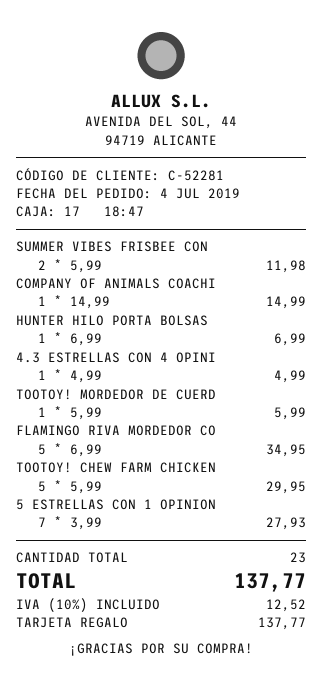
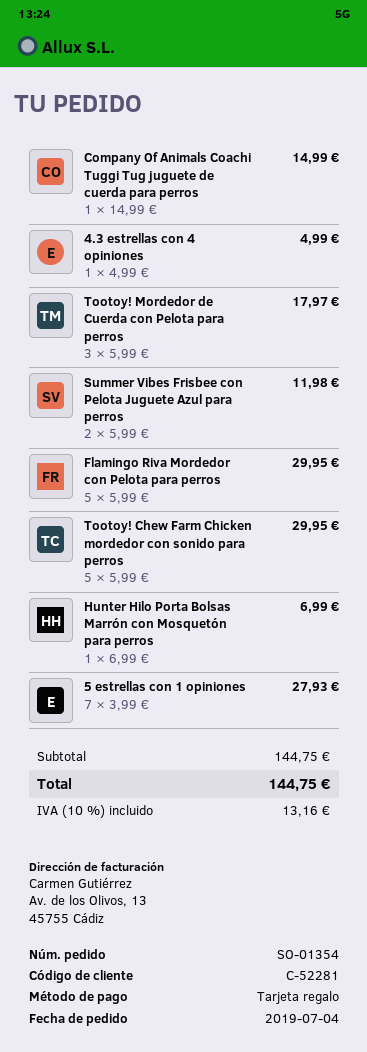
TOOTOY! MORDEDOR DE CUERD: 1 x 5.99 = 5.99 -> 3 x 5.99 = 17.97
FLAMINGO RIVA MORDEDOR CO: 5 x 6.99 = 34.95 -> 5 x 5.99 = 29.95
tax: 10% = 12.52 -> 10% = 13.16
total: 137.77 -> 144.75

